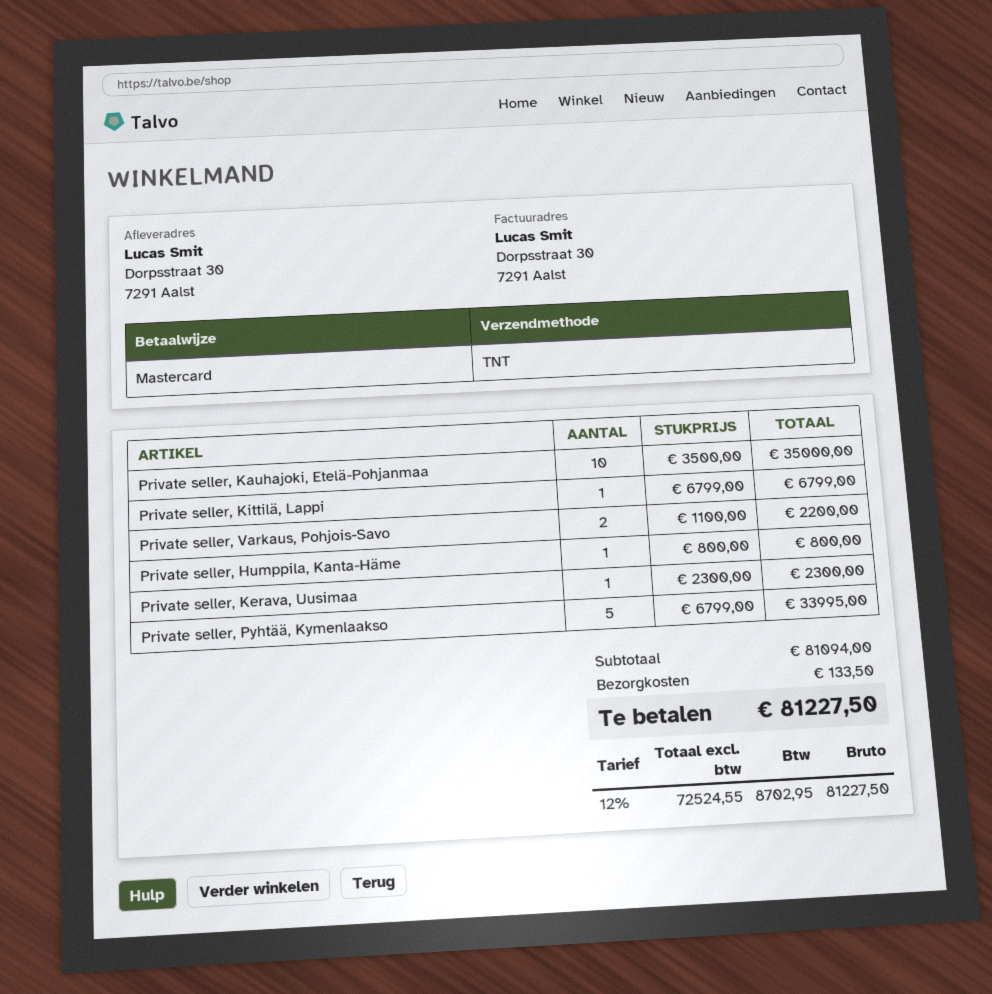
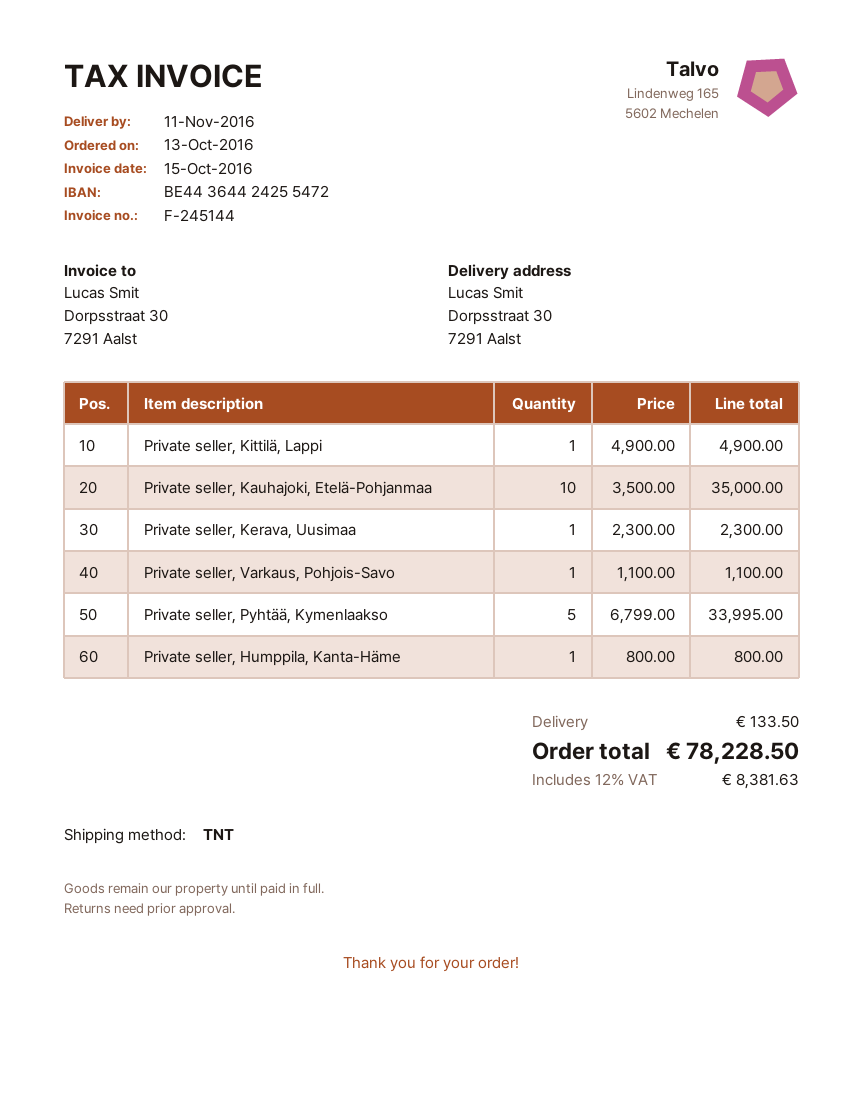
Private seller, Kittilä, Lappi: 1 x 6799.00 = 6799.00 -> 1 x 4900.00 = 4900.00
Private seller, Varkaus, Pohjois-Savo: 2 x 1100.00 = 2200.00 -> 1 x 1100.00 = 1100.00
tax: 12% = 8702.95 -> 12% = 8381.63
total: 81227.50 -> 78228.50

